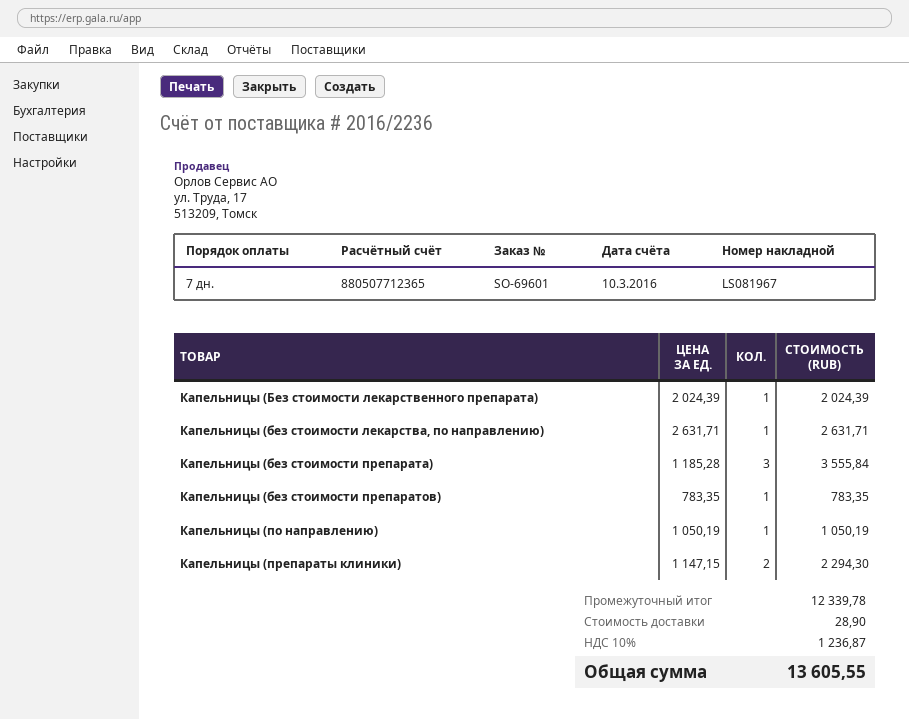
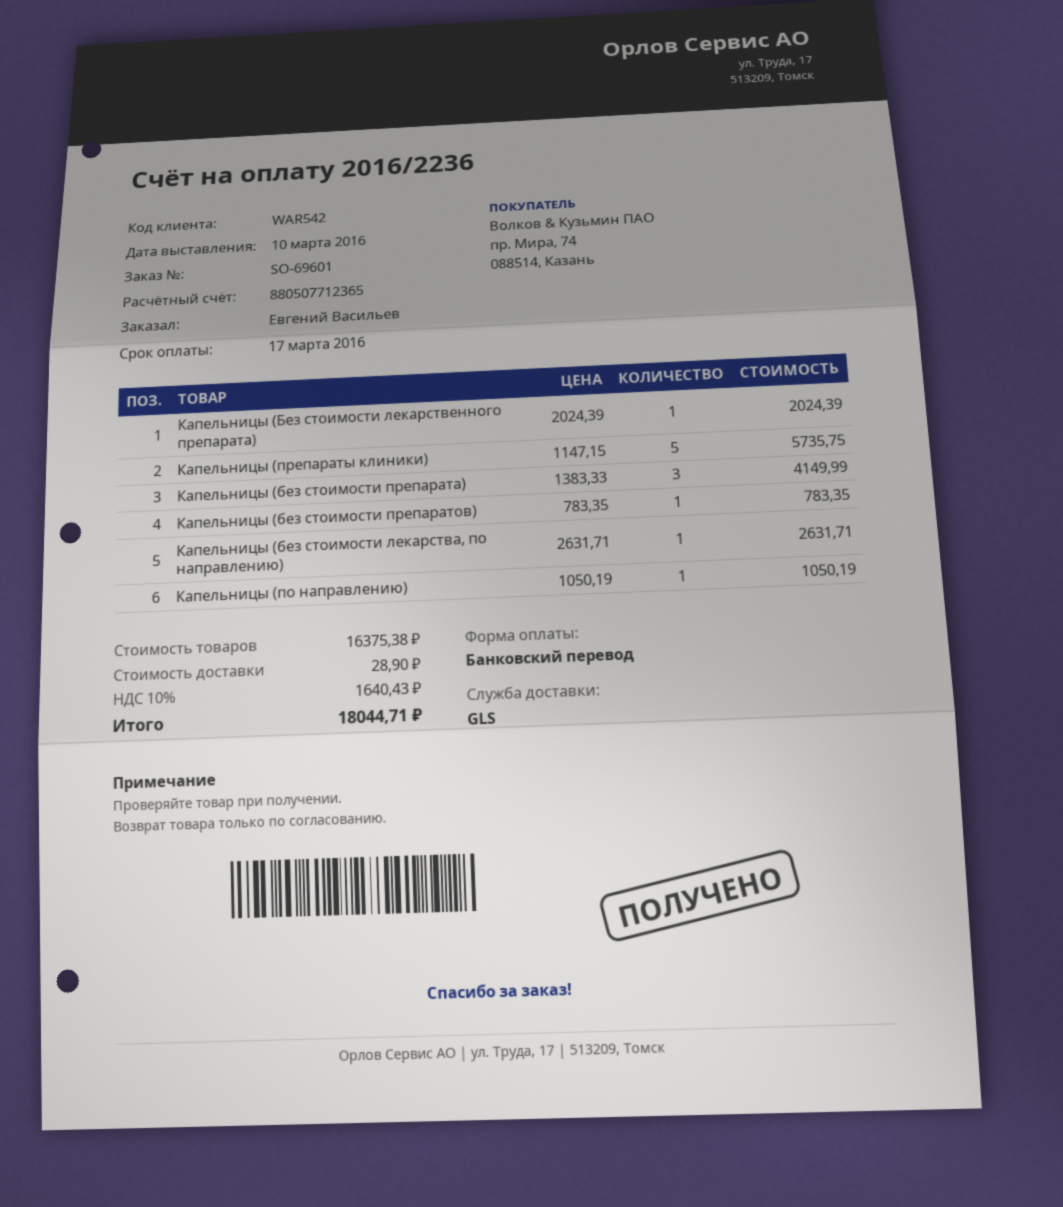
Капельницы (без стоимости препарата): 3 x 1185.28 = 3555.84 -> 3 x 1383.33 = 4149.99
Капельницы (препараты клиники): 2 x 1147.15 = 2294.30 -> 5 x 1147.15 = 5735.75
subtotal: 12339.78 -> 16375.38
tax: 10% = 1236.87 -> 10% = 1640.43
total: 13605.55 -> 18044.71

